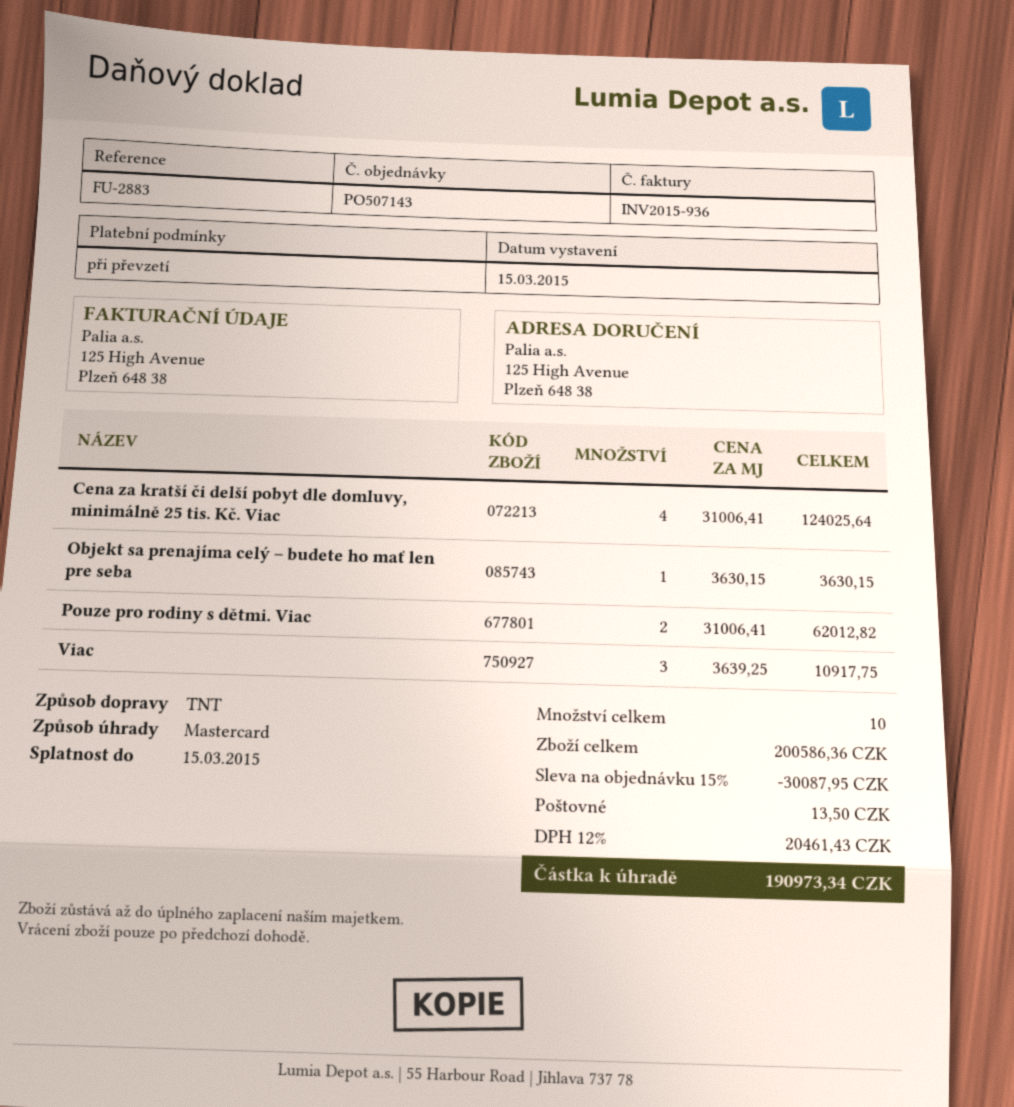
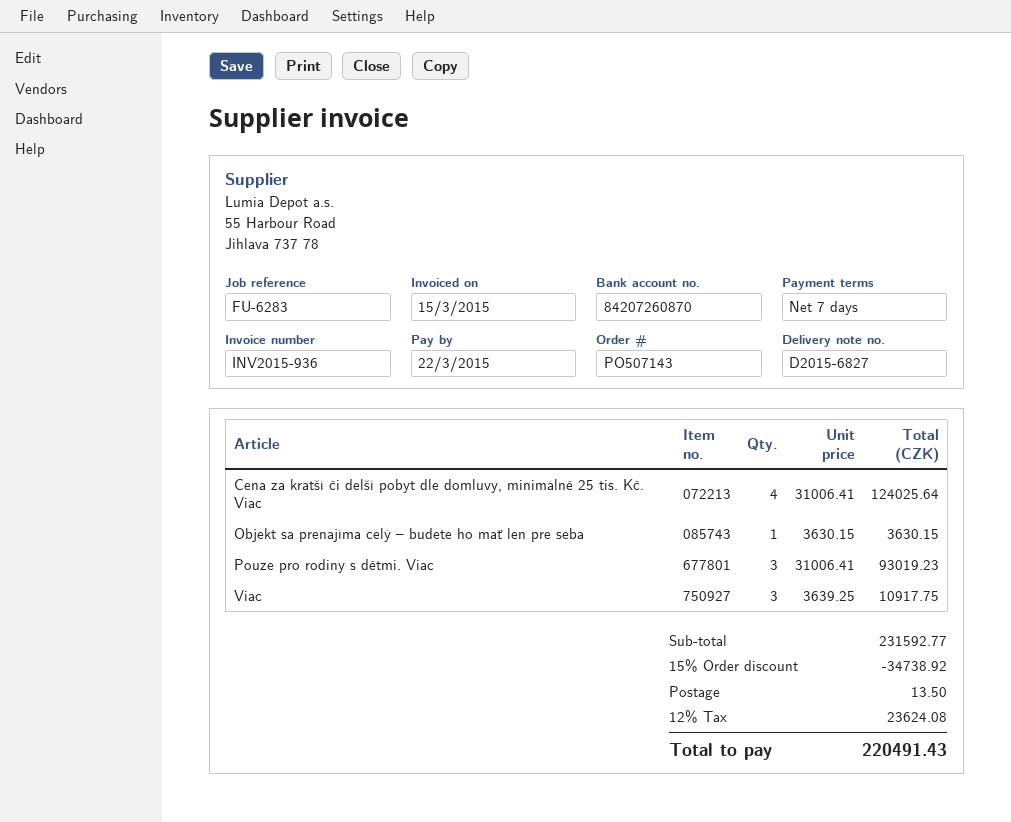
payment terms: on receipt -> 7 days
due date: 2015-03-15 -> 2015-03-22
reference: FU-2883 -> FU-6283
Pouze pro rodiny s dětmi. Viac: 2 x 31006.41 = 62012.82 -> 3 x 31006.41 = 93019.23
subtotal: 200586.36 -> 231592.77
discount: 15% = 30087.95 -> 15% = 34738.92
tax: 12% = 20461.43 -> 12% = 23624.08
total: 190973.34 -> 220491.43

